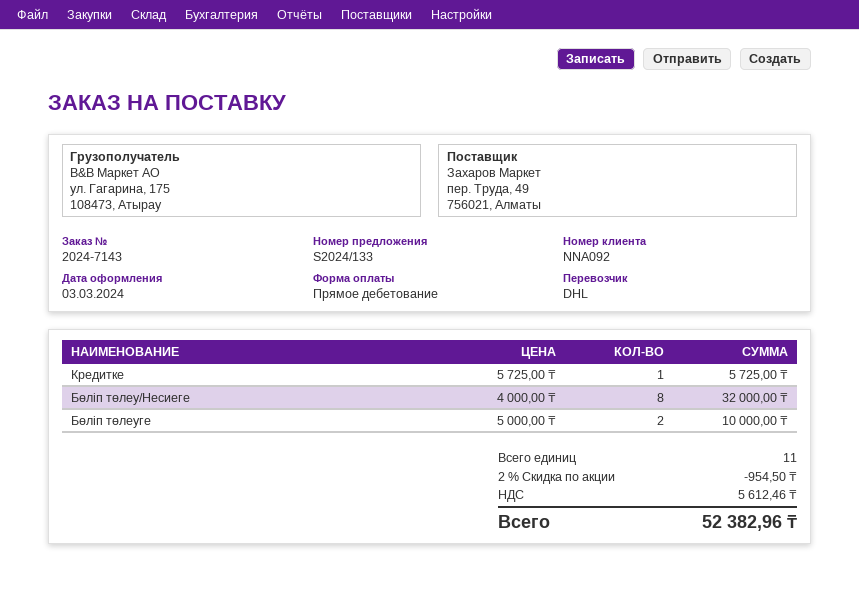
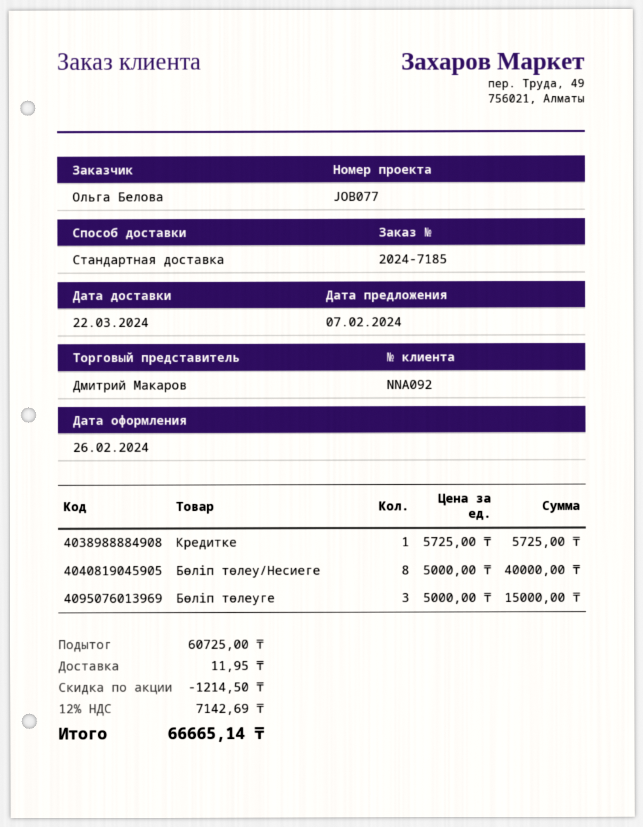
order number: 2024-7143 -> 2024-7185
order date: 2024-03-03 -> 2024-02-26
shipping method: DHL -> standard
Бөліп төлеу/Несиеге: 8 x 4000.00 = 32000.00 -> 8 x 5000.00 = 40000.00
Бөліп төлеуге: 2 x 5000.00 = 10000.00 -> 3 x 5000.00 = 15000.00
discount: 954.50 -> 1214.50
shipping: none -> 11.95
tax: 5612.46 -> 7142.69
total: 52382.96 -> 66665.14

